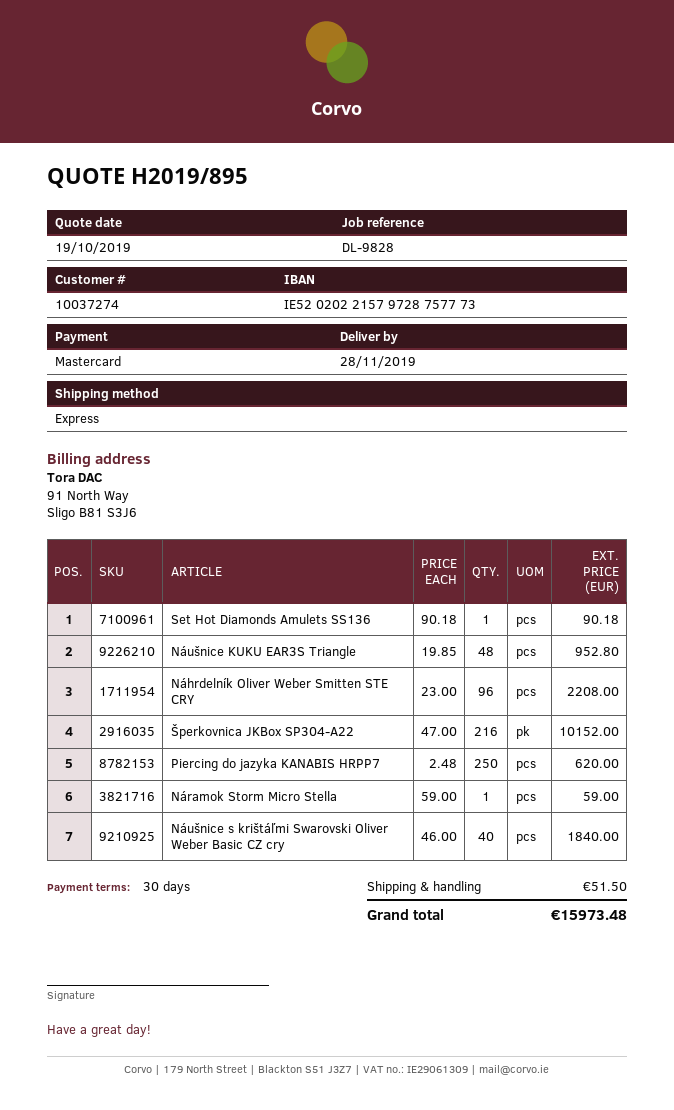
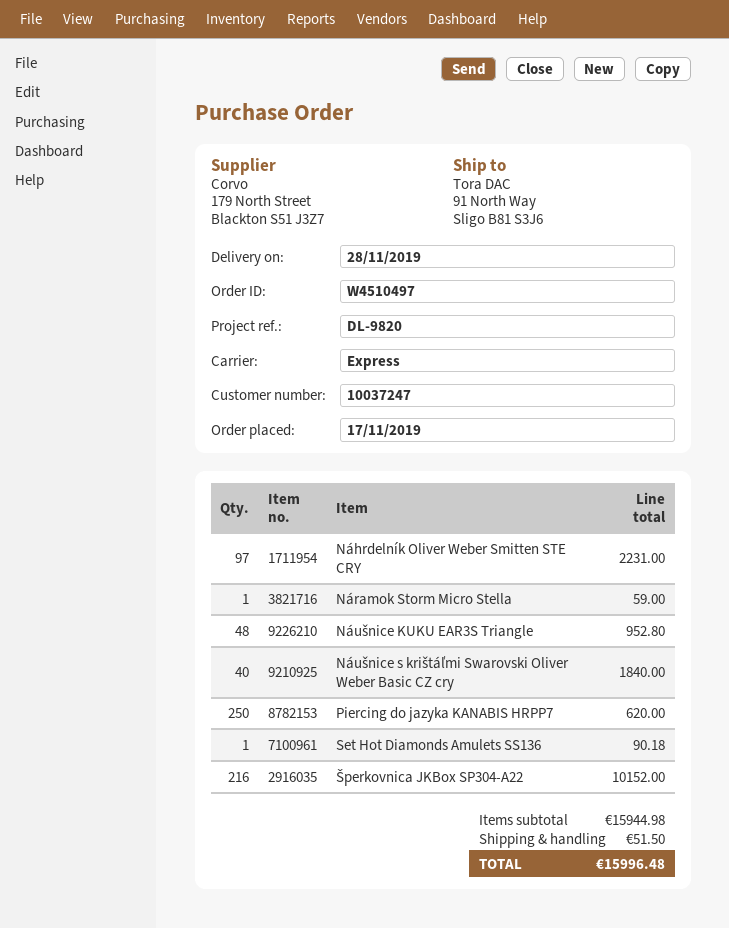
customer number: 10037274 -> 10037247
reference: DL-9828 -> DL-9820
Náhrdelník Oliver Weber Smitten STE CRY: 96 for 2208.00 -> 97 for 2231.00
total: 15973.48 -> 15996.48

